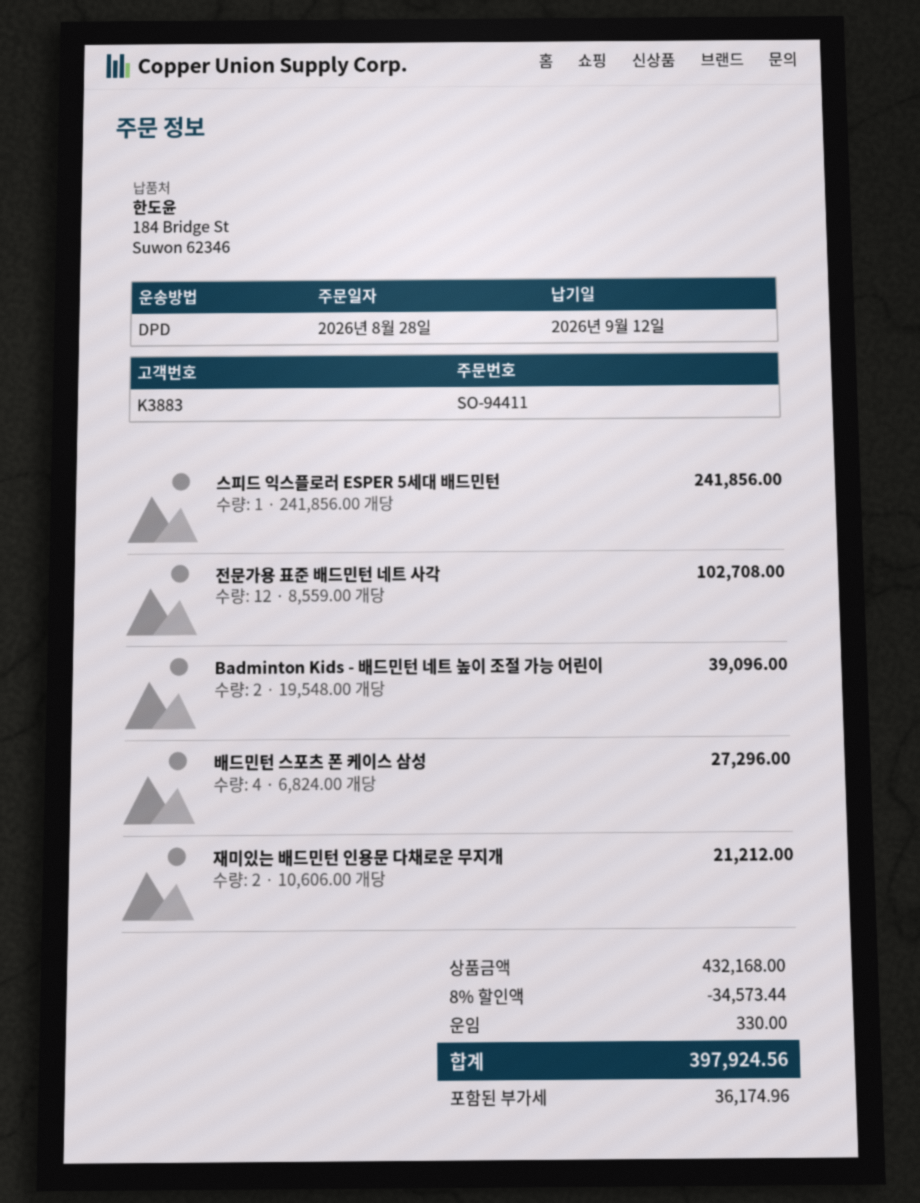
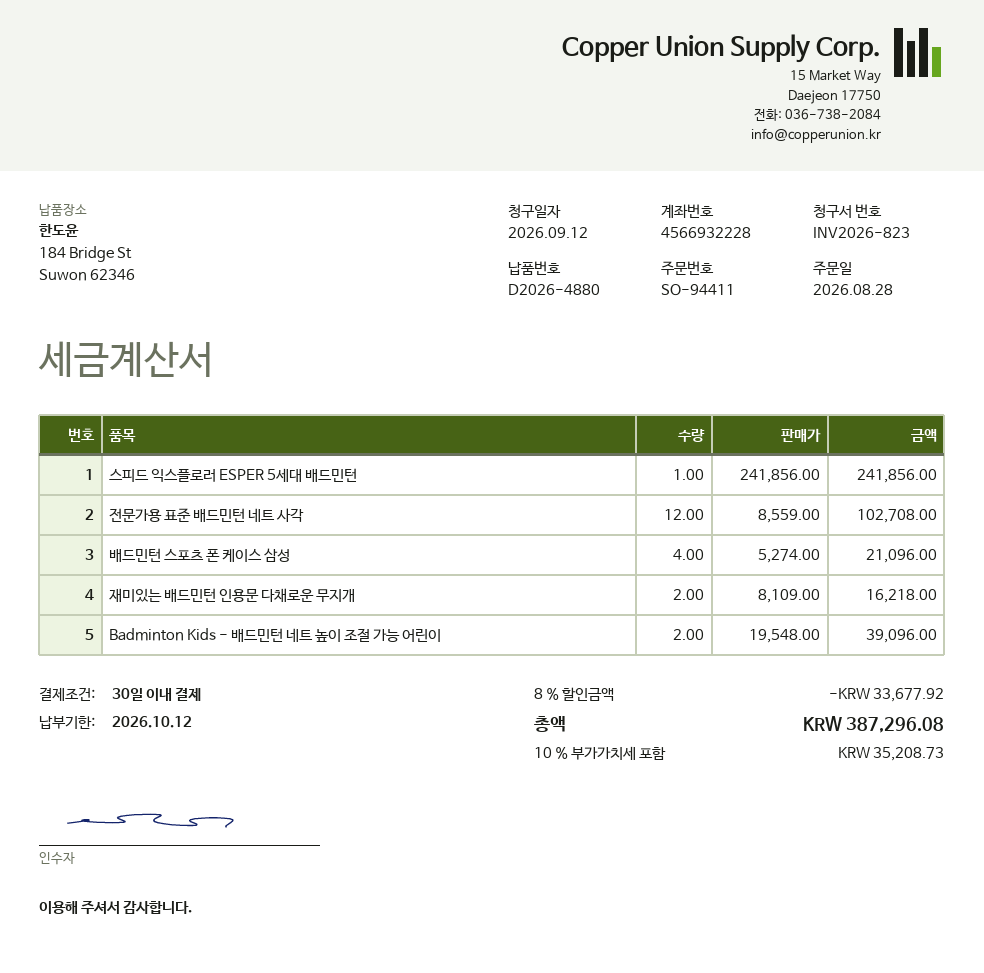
배드민턴 스포츠 폰 케이스 삼성: 4 x 6824.00 = 27296.00 -> 4 x 5274.00 = 21096.00
재미있는 배드민턴 인용문 다채로운 무지개: 2 x 10606.00 = 21212.00 -> 2 x 8109.00 = 16218.00
discount: 8% = 34573.44 -> 8% = 33677.92
shipping: 330.00 -> none
tax: 36174.96 -> 35208.73
total: 397924.56 -> 387296.08

